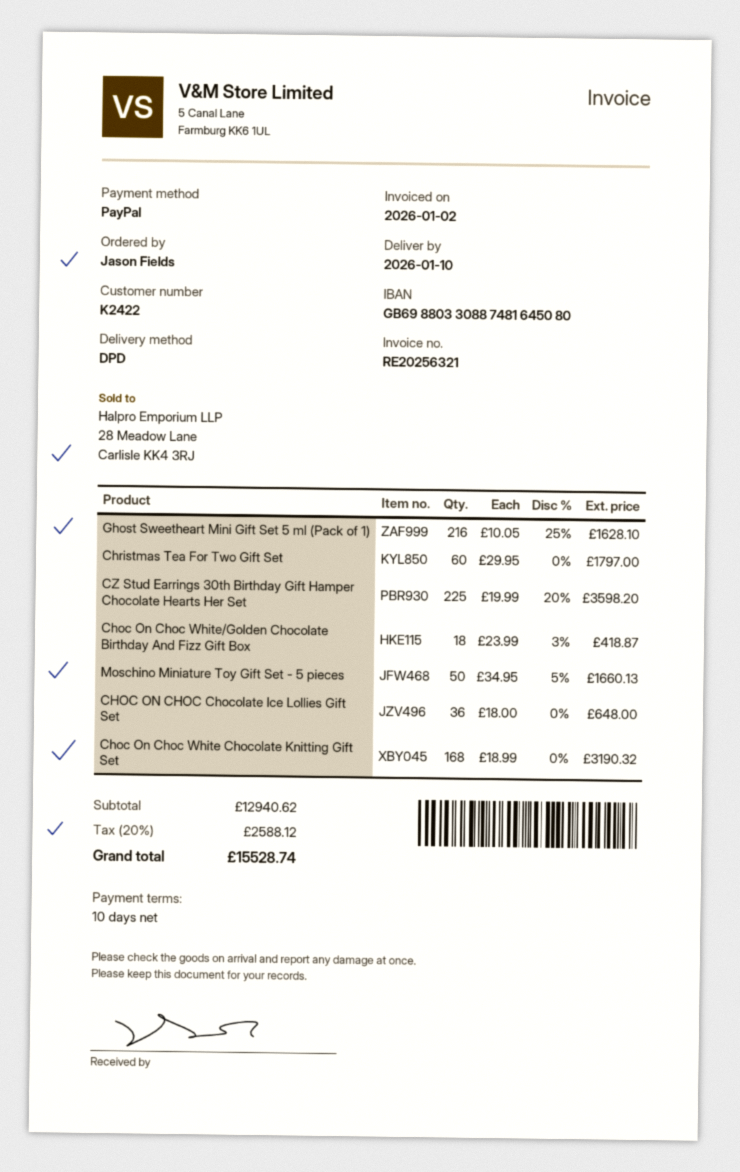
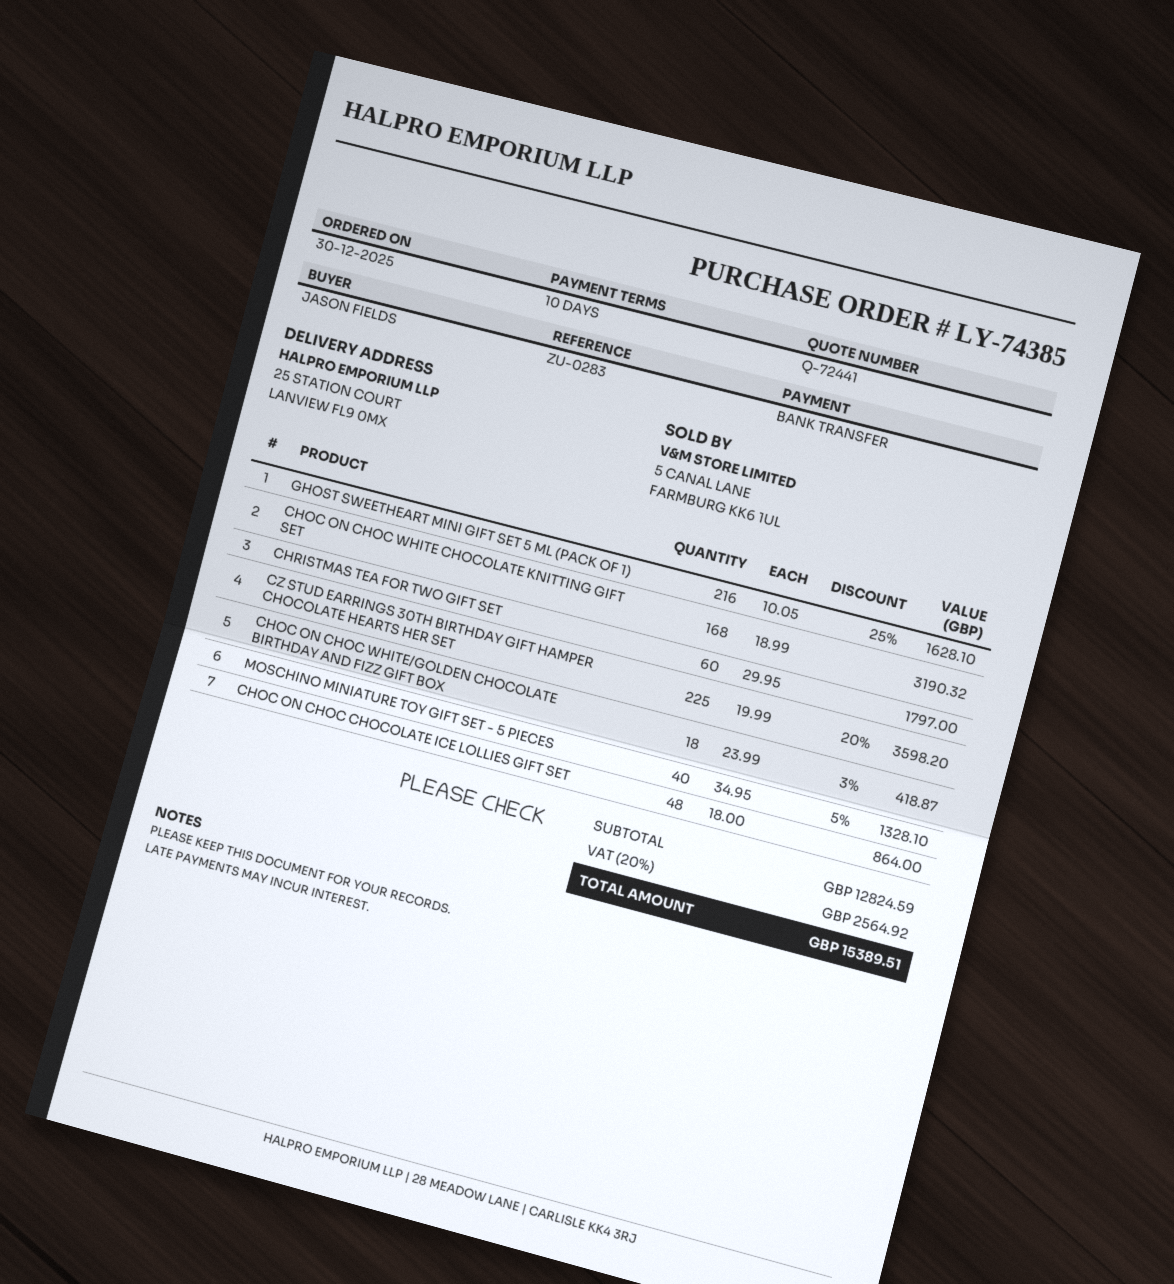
payment method: PayPal -> bank transfer
Moschino Miniature Toy Gift Set - 5 pieces: 50 x 34.95 - 5% = 1660.13 -> 40 x 34.95 - 5% = 1328.10
CHOC ON CHOC Chocolate Ice Lollies Gift Set: 36 x 18.00 = 648.00 -> 48 x 18.00 = 864.00
subtotal: 12940.62 -> 12824.59
tax: 20% = 2588.12 -> 20% = 2564.92
total: 15528.74 -> 15389.51

